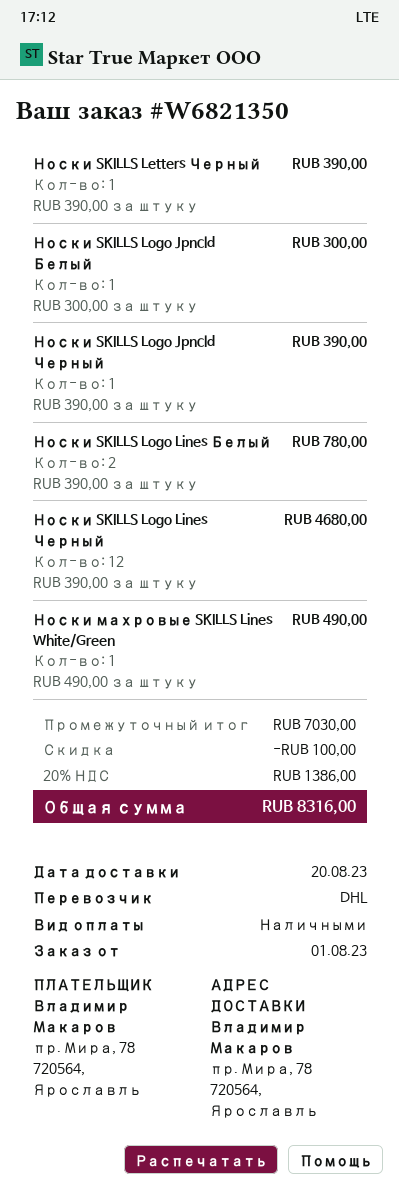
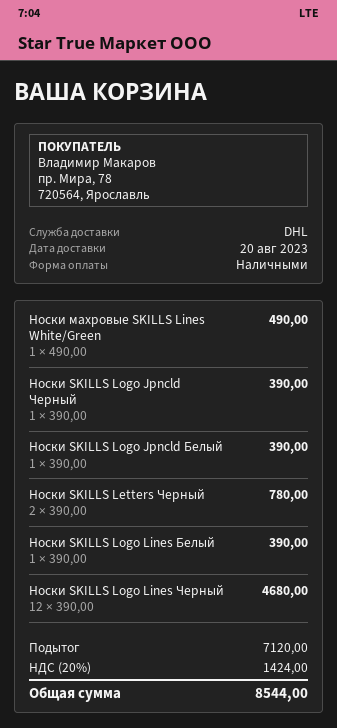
Носки SKILLS Letters Черный: 1 x 390.00 = 390.00 -> 2 x 390.00 = 780.00
Носки SKILLS Logo Jpncld Белый: 1 x 300.00 = 300.00 -> 1 x 390.00 = 390.00
Носки SKILLS Logo Lines Белый: 2 x 390.00 = 780.00 -> 1 x 390.00 = 390.00
subtotal: 7030.00 -> 7120.00
discount: 100.00 -> none
tax: 20% = 1386.00 -> 20% = 1424.00
total: 8316.00 -> 8544.00

